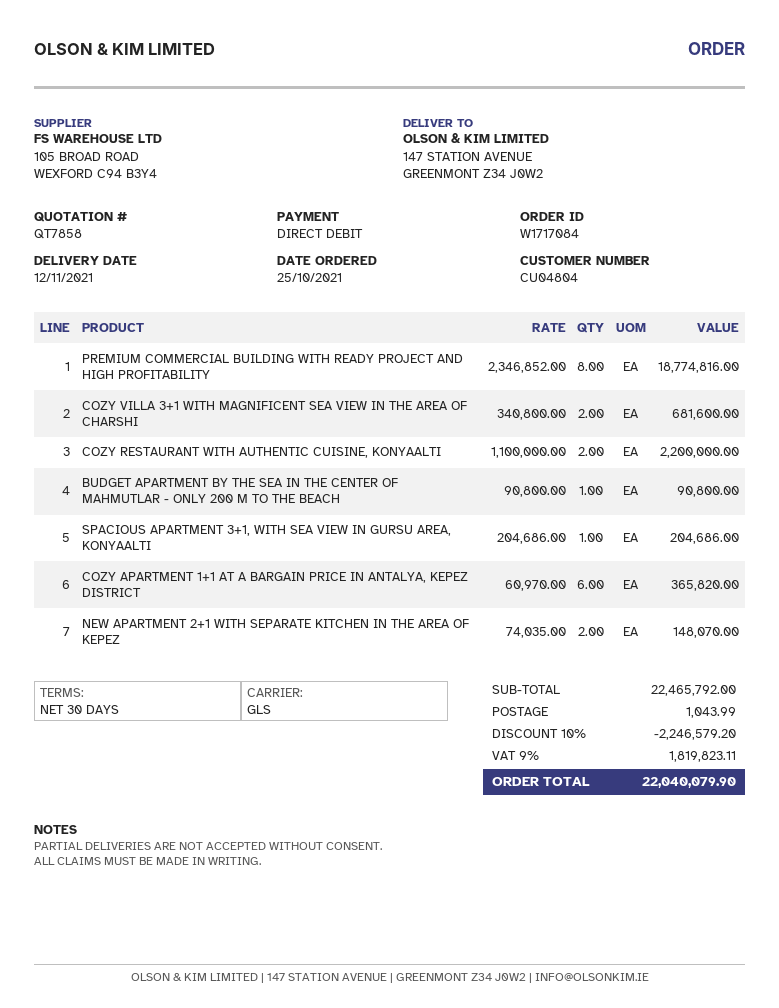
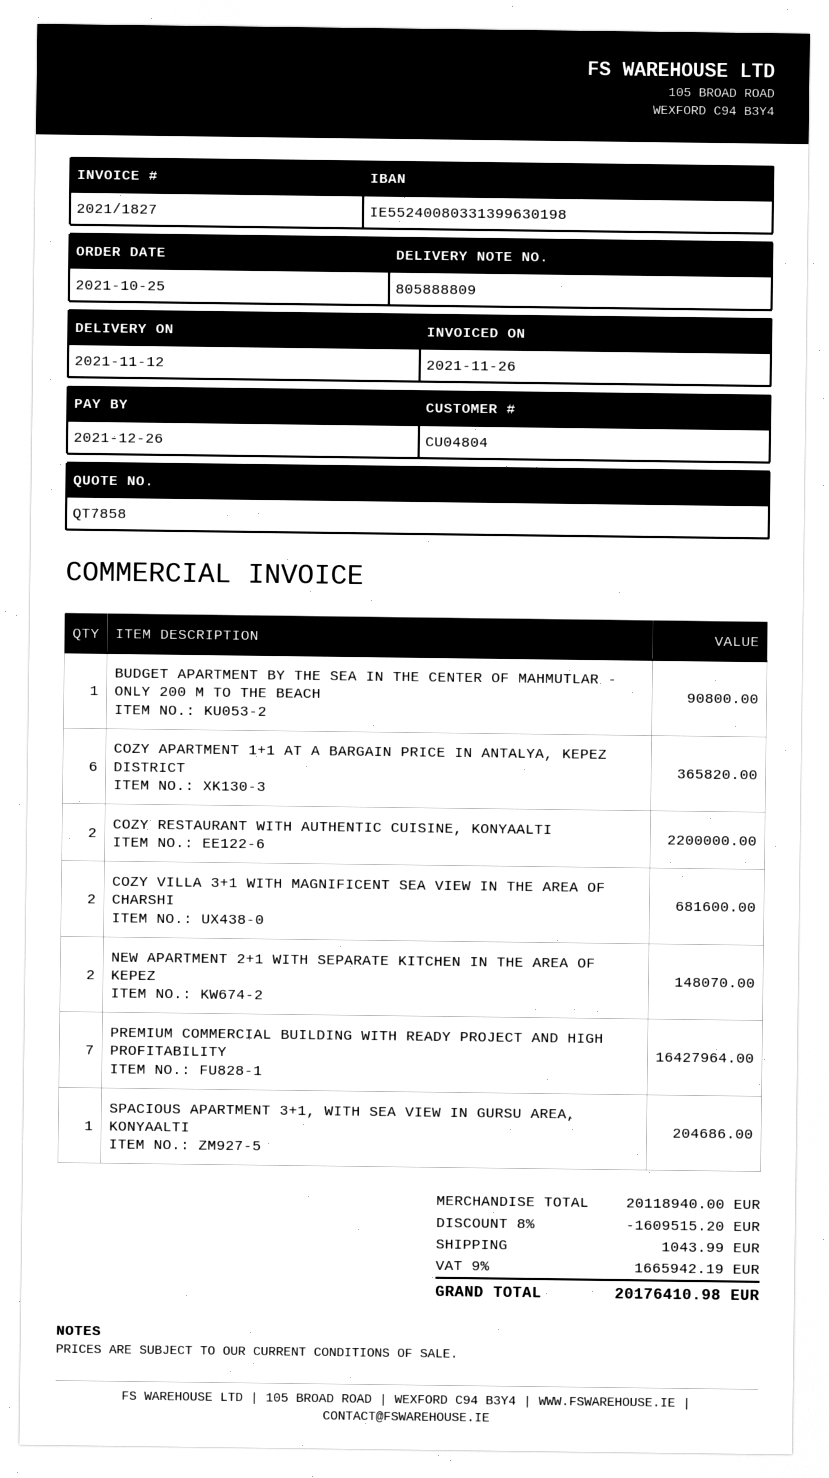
PREMIUM COMMERCIAL BUILDING WITH READY PROJECT AND HIGH PROFITABILITY: 8 for 18774816.00 -> 7 for 16427964.00
subtotal: 22465792.00 -> 20118940.00
discount: 10% = 2246579.20 -> 8% = 1609515.20
tax: 9% = 1819823.11 -> 9% = 1665942.19
total: 22040079.90 -> 20176410.98

